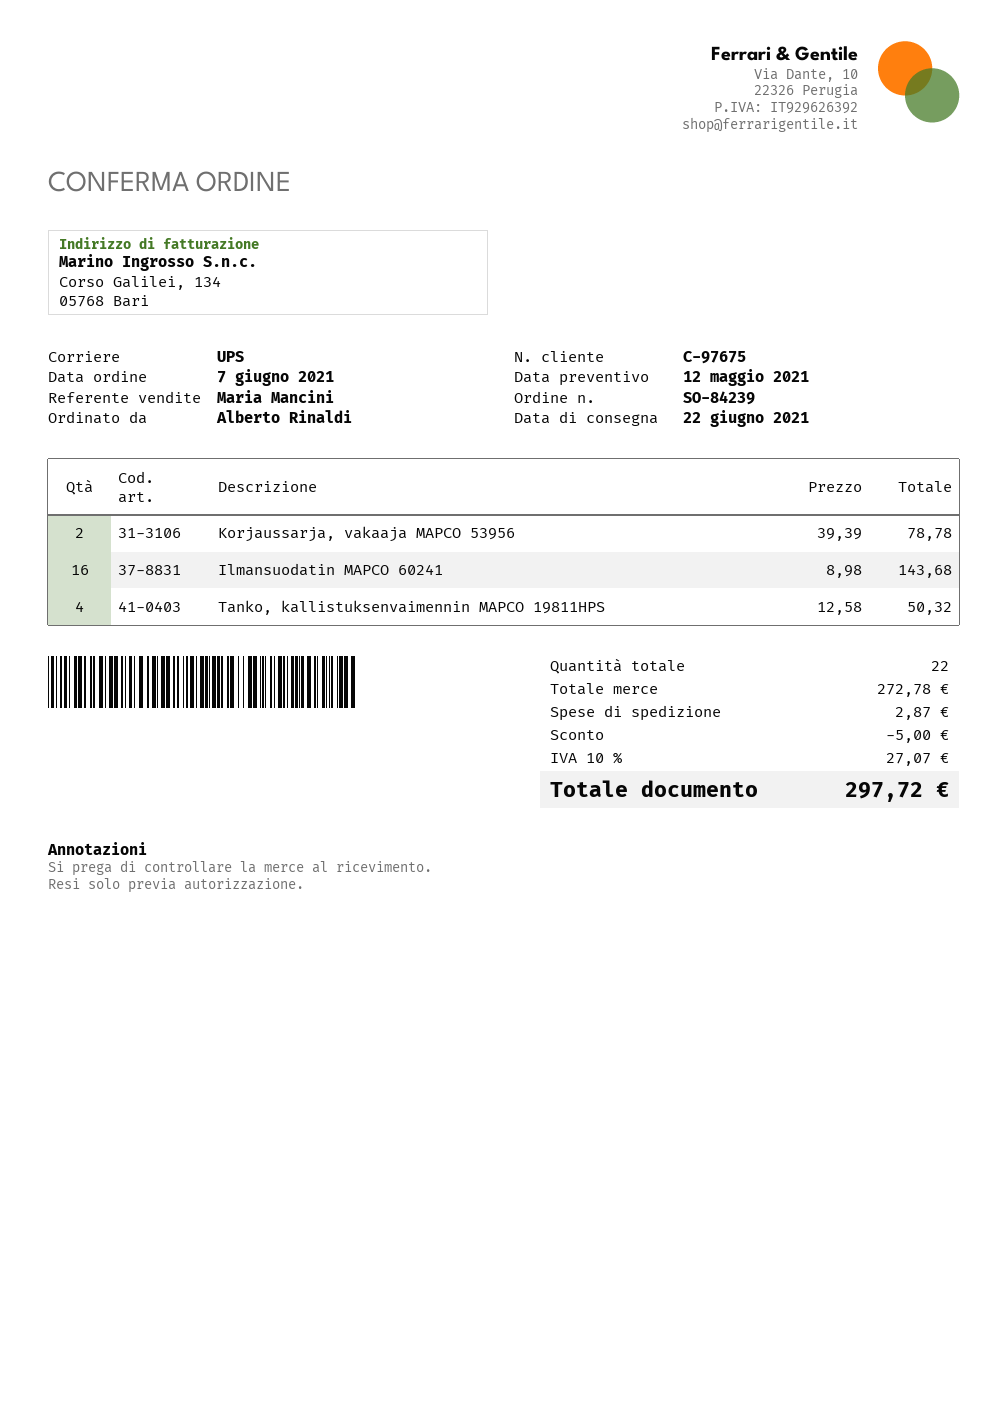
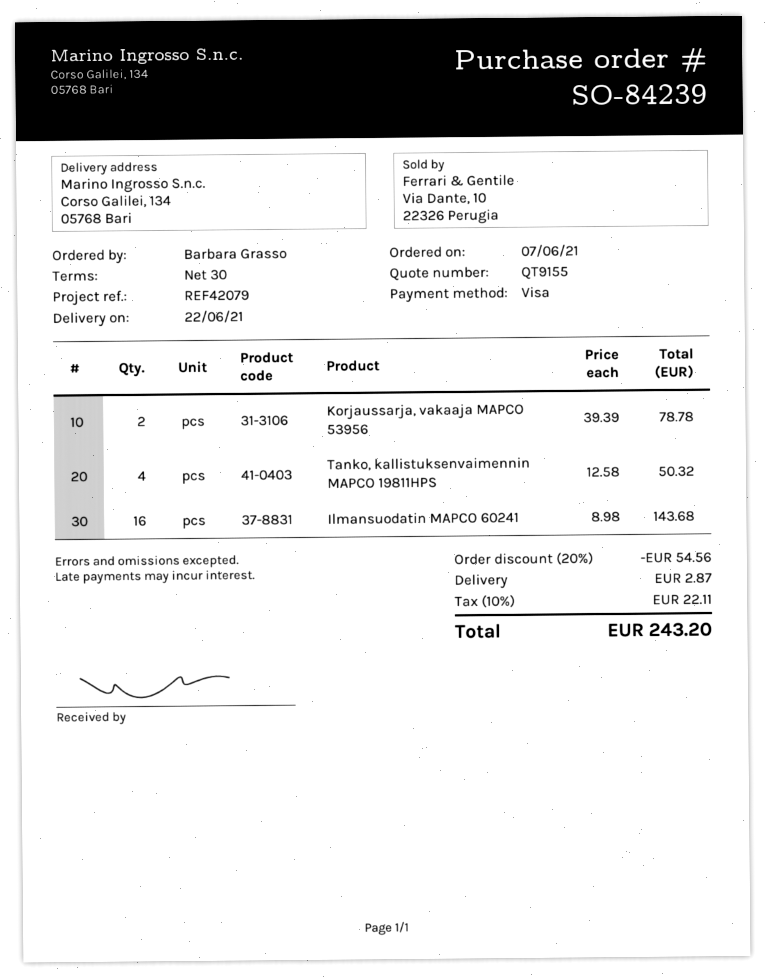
ordered by: Alberto Rinaldi -> Barbara Grasso
discount: 5.00 -> 54.56
tax: 10% = 27.07 -> 10% = 22.11
total: 297.72 -> 243.20

